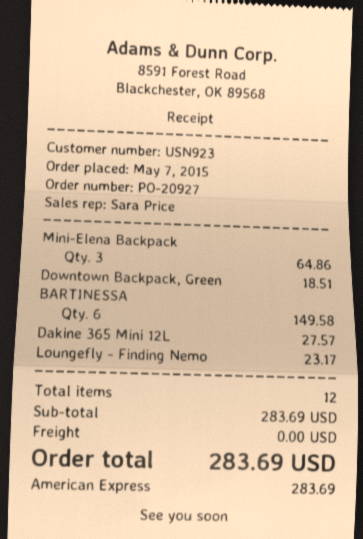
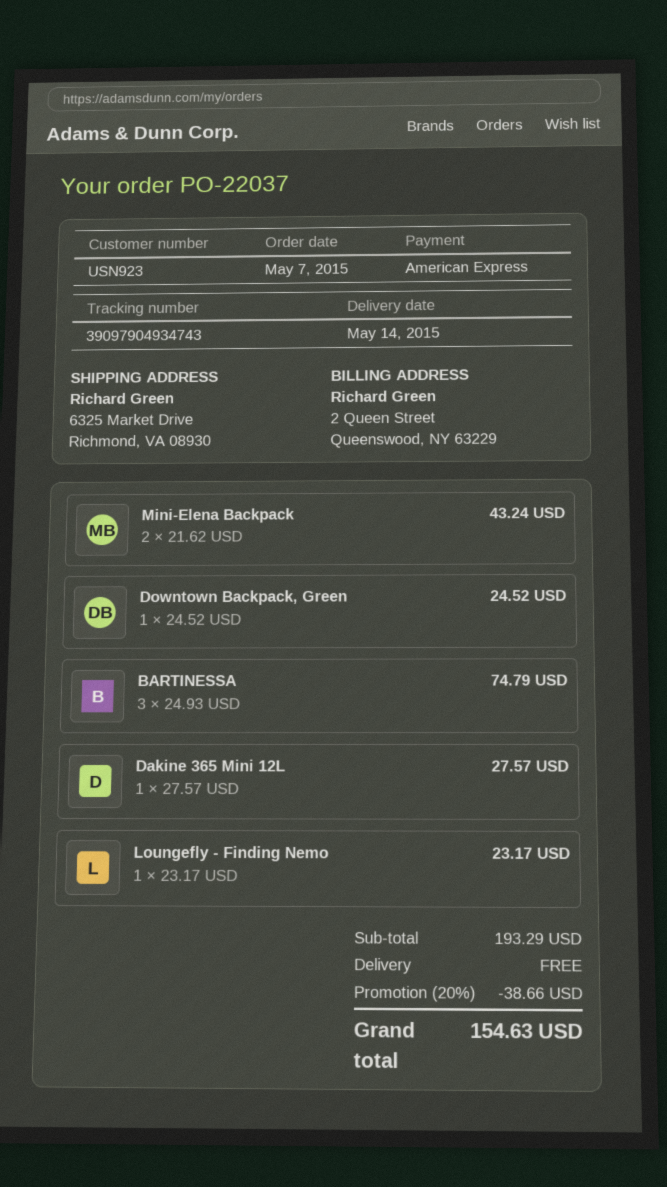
order number: PO-20927 -> PO-22037
Mini-Elena Backpack: 3 for 64.86 -> 2 for 43.24
Downtown Backpack, Green: 1 for 18.51 -> 1 for 24.52
BARTINESSA: 6 for 149.58 -> 3 for 74.79
subtotal: 283.69 -> 193.29
discount: none -> 20% = 38.66
total: 283.69 -> 154.63

